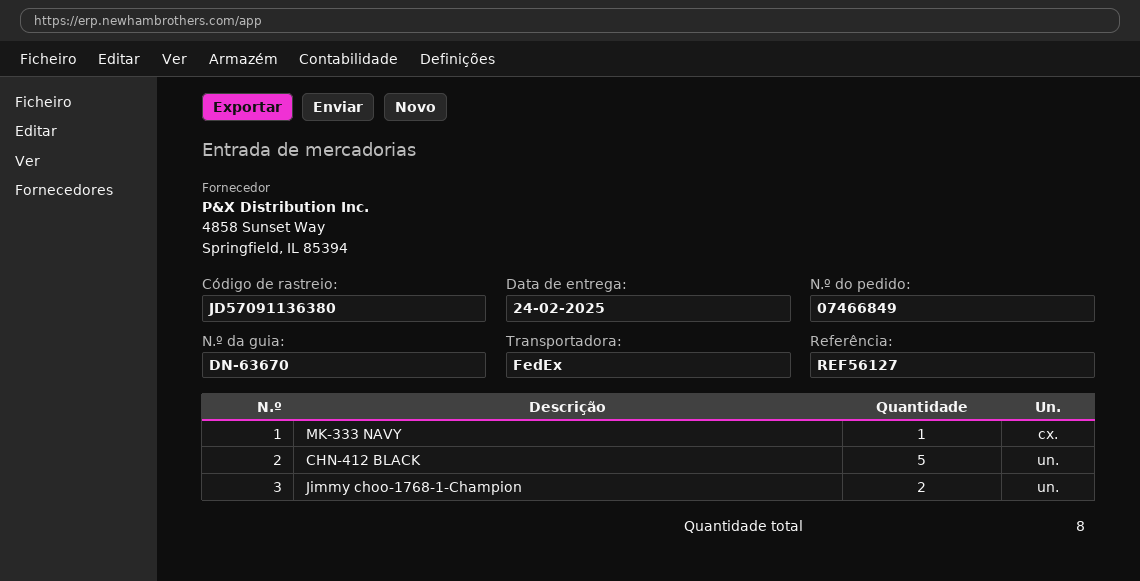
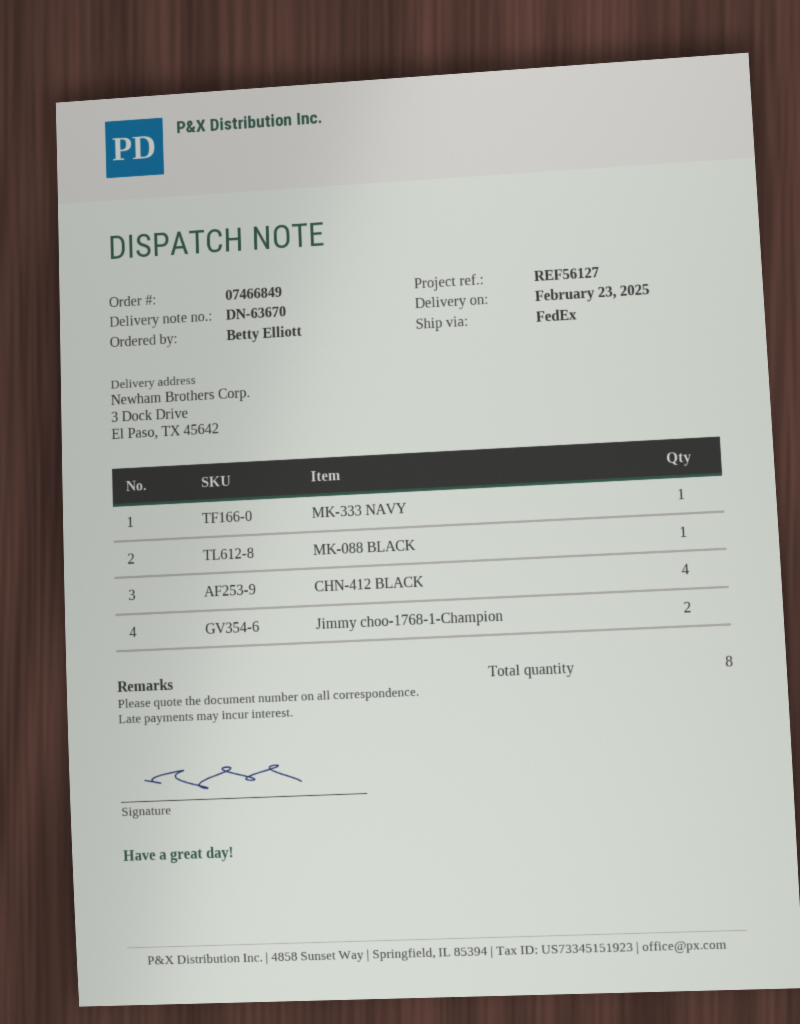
delivery date: 2025-02-24 -> 2025-02-23
CHN-412 BLACK: 5 -> 4
MK-088 BLACK: none -> 1

